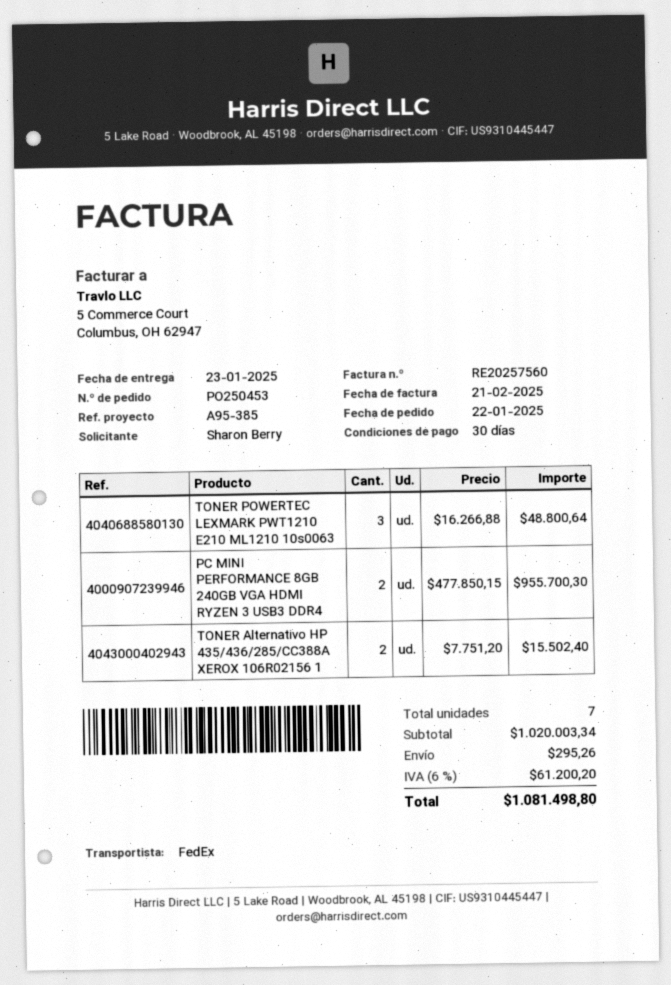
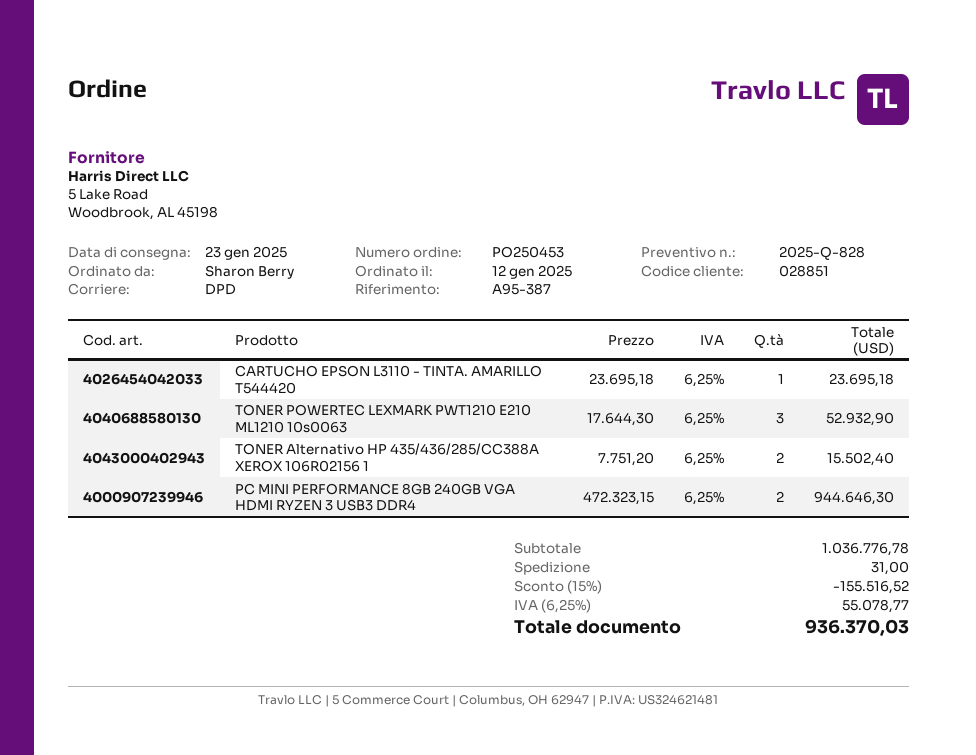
order date: 2025-01-22 -> 2025-01-12
reference: A95-385 -> A95-387
shipping method: FedEx -> DPD
TONER POWERTEC LEXMARK PWT1210 E210 ML1210 10s0063: 3 x 16266.88 = 48800.64 -> 3 x 17644.30 = 52932.90
PC MINI PERFORMANCE 8GB 240GB VGA HDMI RYZEN 3 USB3 DDR4: 2 x 477850.15 = 955700.30 -> 2 x 472323.15 = 944646.30
CARTUCHO EPSON L3110 - TINTA. AMARILLO T544420: none -> 1 x 23695.18 = 23695.18
subtotal: 1020003.34 -> 1036776.78
discount: none -> 15% = 155516.52
shipping: 295.26 -> 31.00
tax: 6% = 61200.20 -> 6.25% = 55078.77
total: 1081498.80 -> 936370.03

